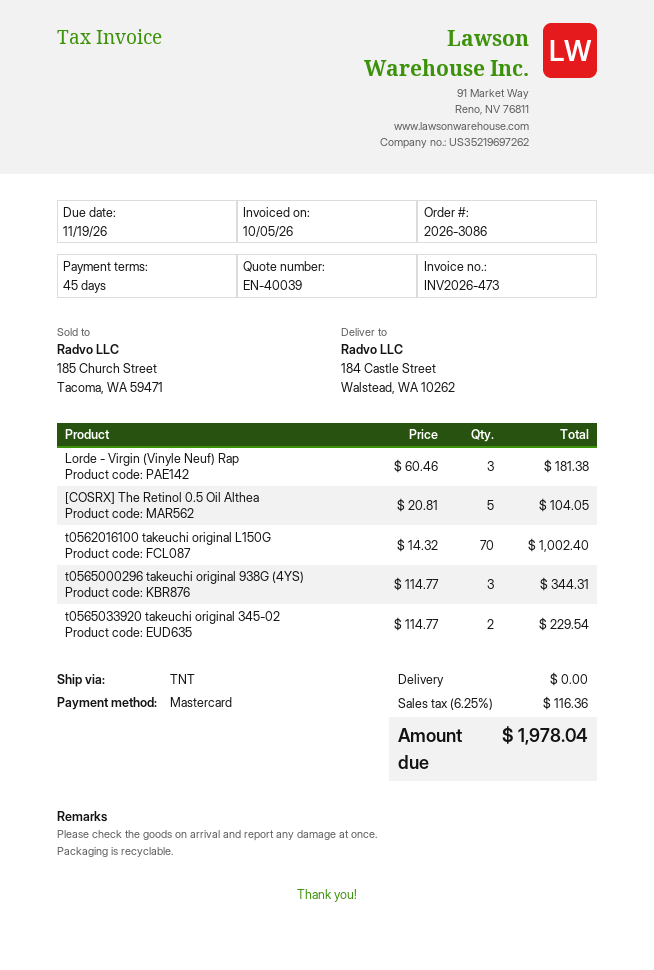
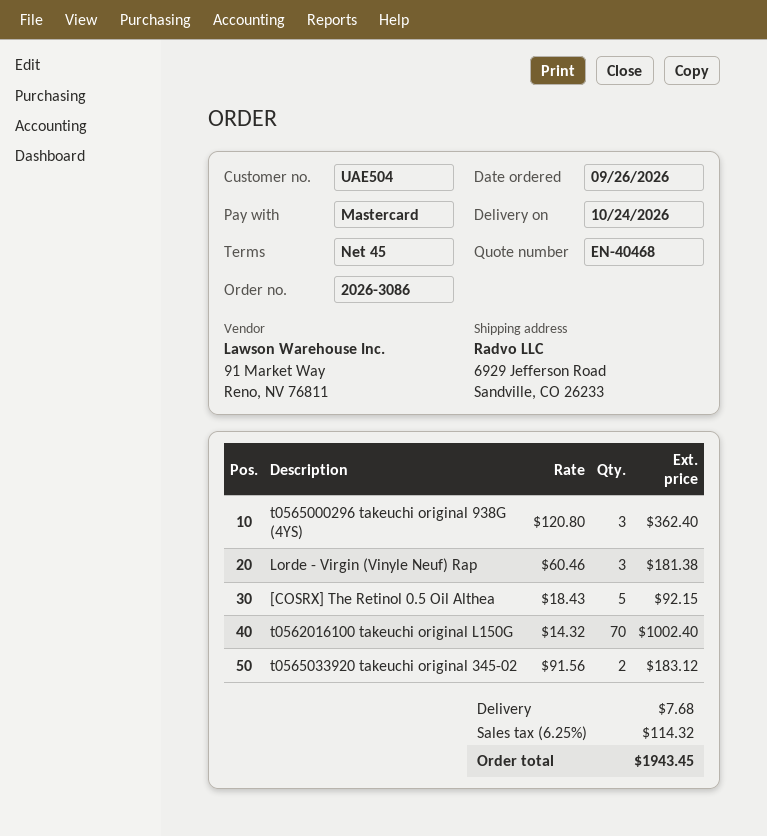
quote number: EN-40039 -> EN-40468
ship to: 184 Castle Street, Walstead, WA 10262 -> 6929 Jefferson Road, Sandville, CO 26233
[COSRX] The Retinol 0.5 Oil Althea: 5 x 20.81 = 104.05 -> 5 x 18.43 = 92.15
t0565000296 takeuchi original 938G (4YS): 3 x 114.77 = 344.31 -> 3 x 120.80 = 362.40
t0565033920 takeuchi original 345-02: 2 x 114.77 = 229.54 -> 2 x 91.56 = 183.12
shipping: 0.00 -> 7.68
tax: 6.25% = 116.36 -> 6.25% = 114.32
total: 1978.04 -> 1943.45

